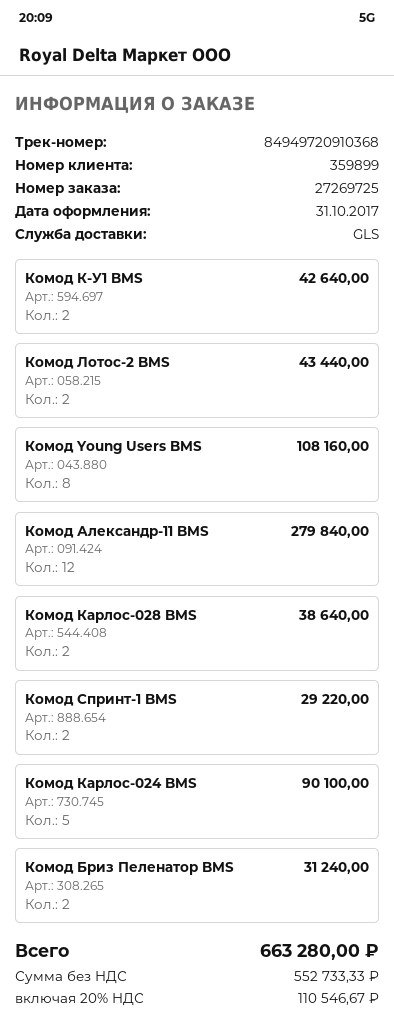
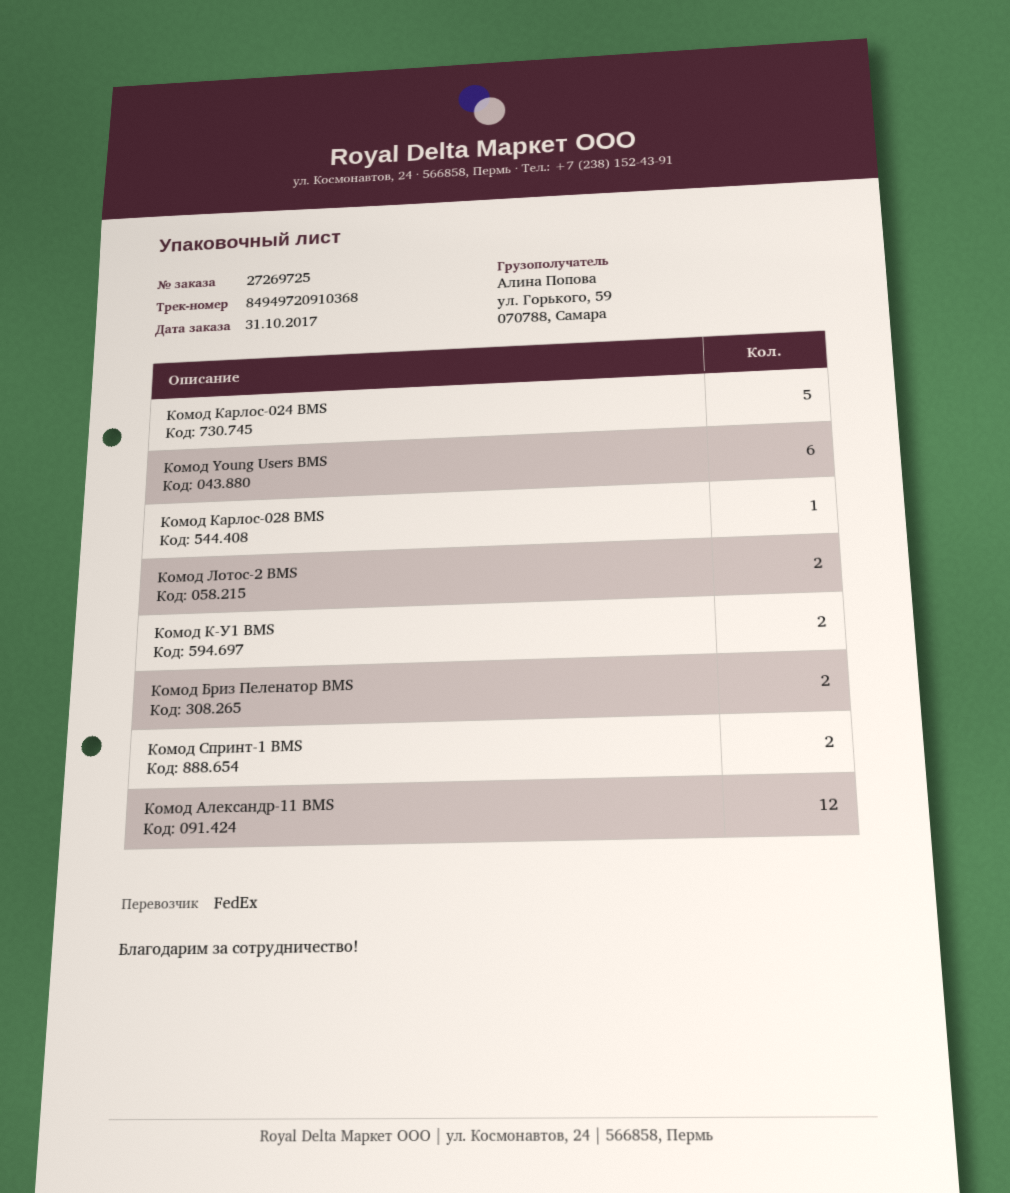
shipping method: GLS -> FedEx
Комод Young Users BMS: 8 -> 6
Комод Карлос-028 BMS: 2 -> 1

